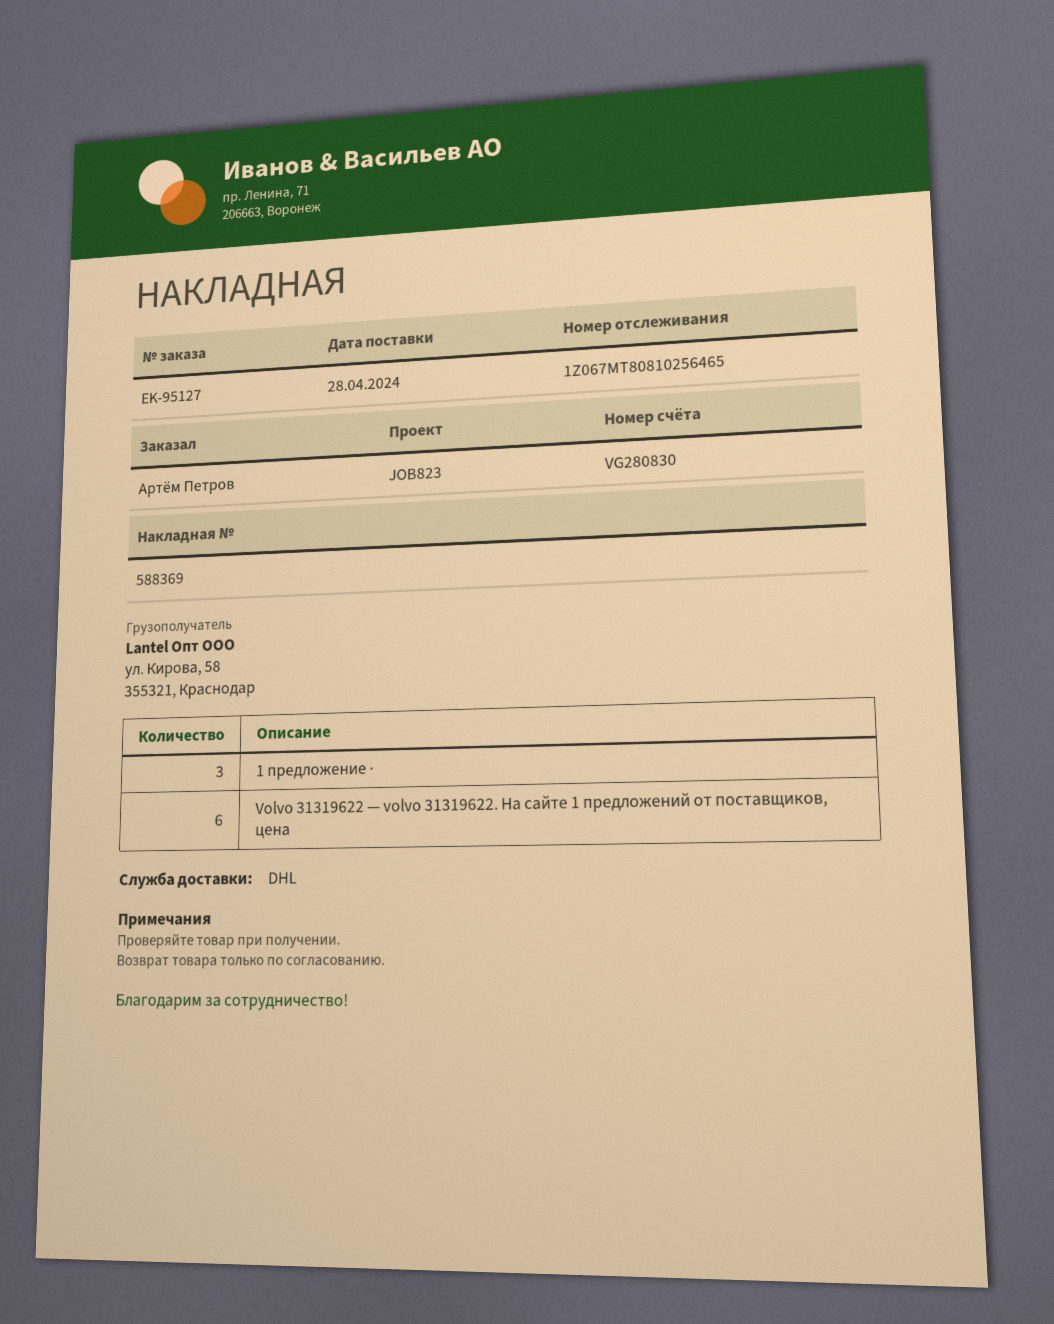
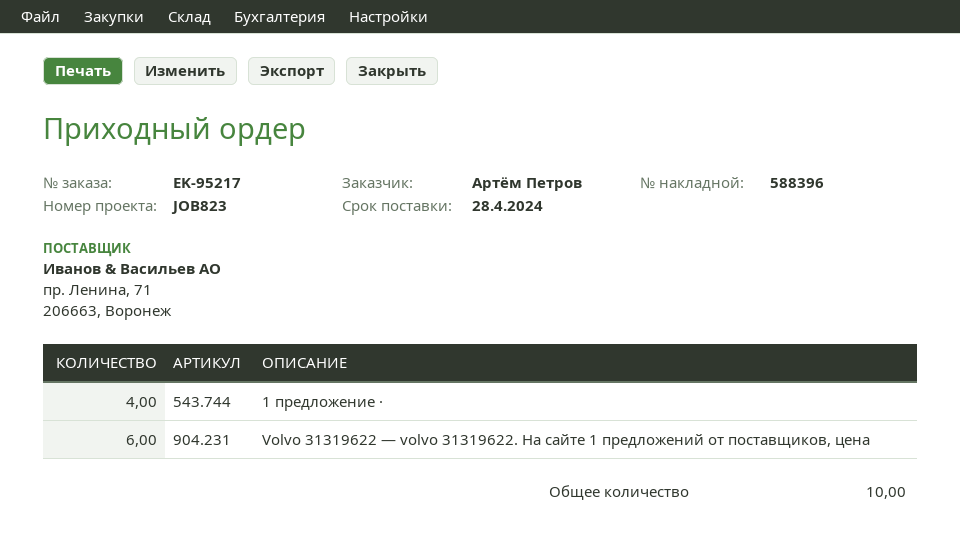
order number: EK-95127 -> EK-95217
delivery note number: 588369 -> 588396
1 предложение ·: 3 -> 4

